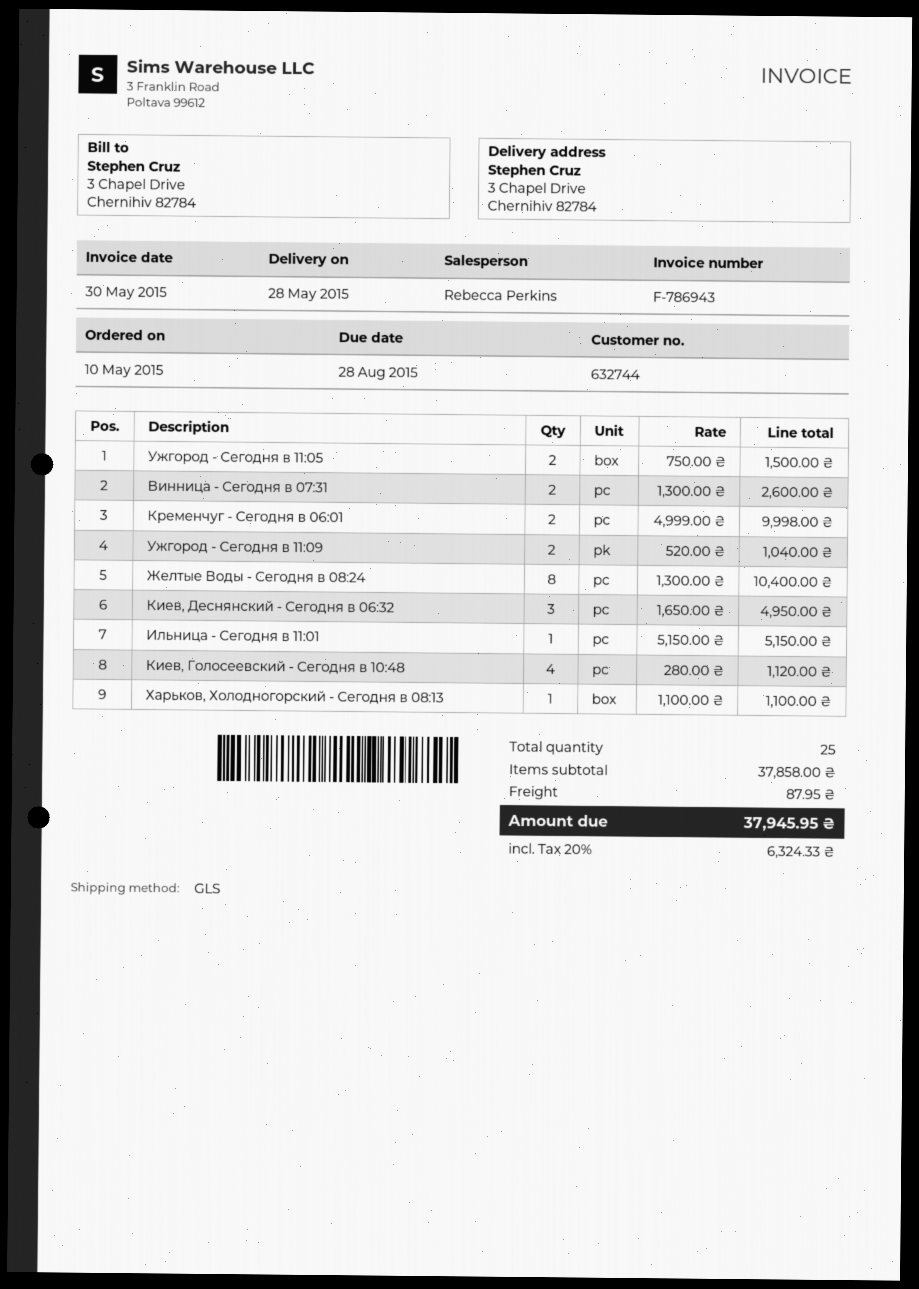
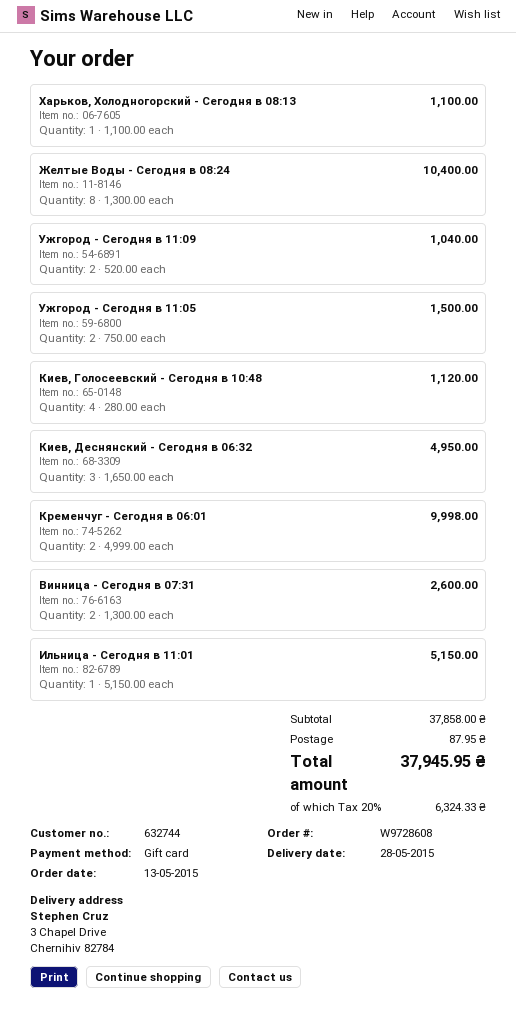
order date: 2015-05-10 -> 2015-05-13

